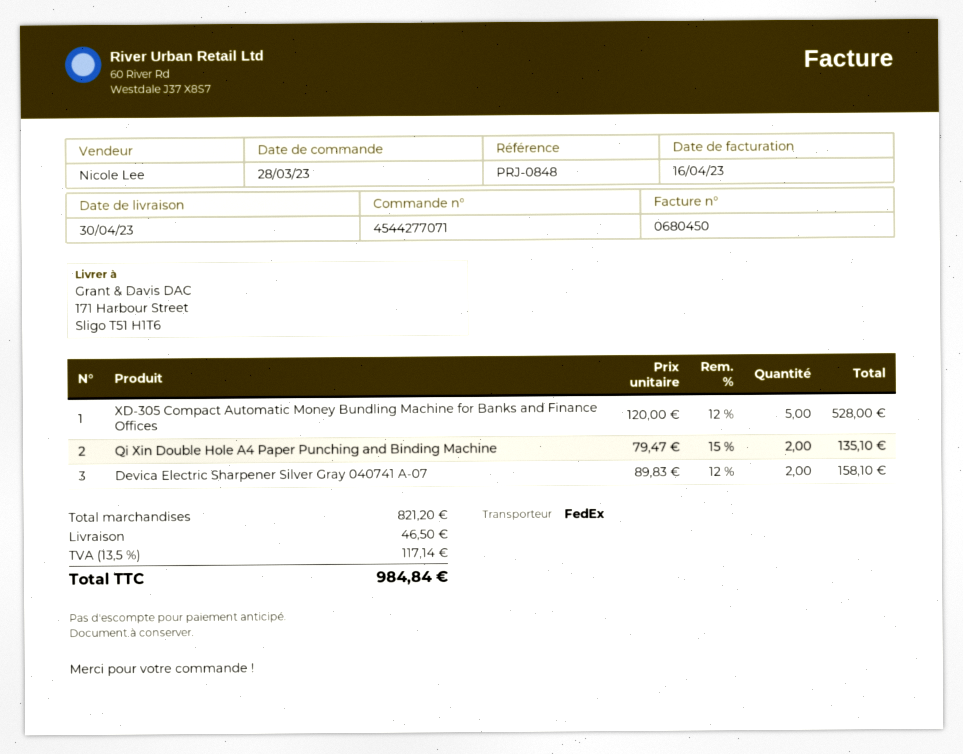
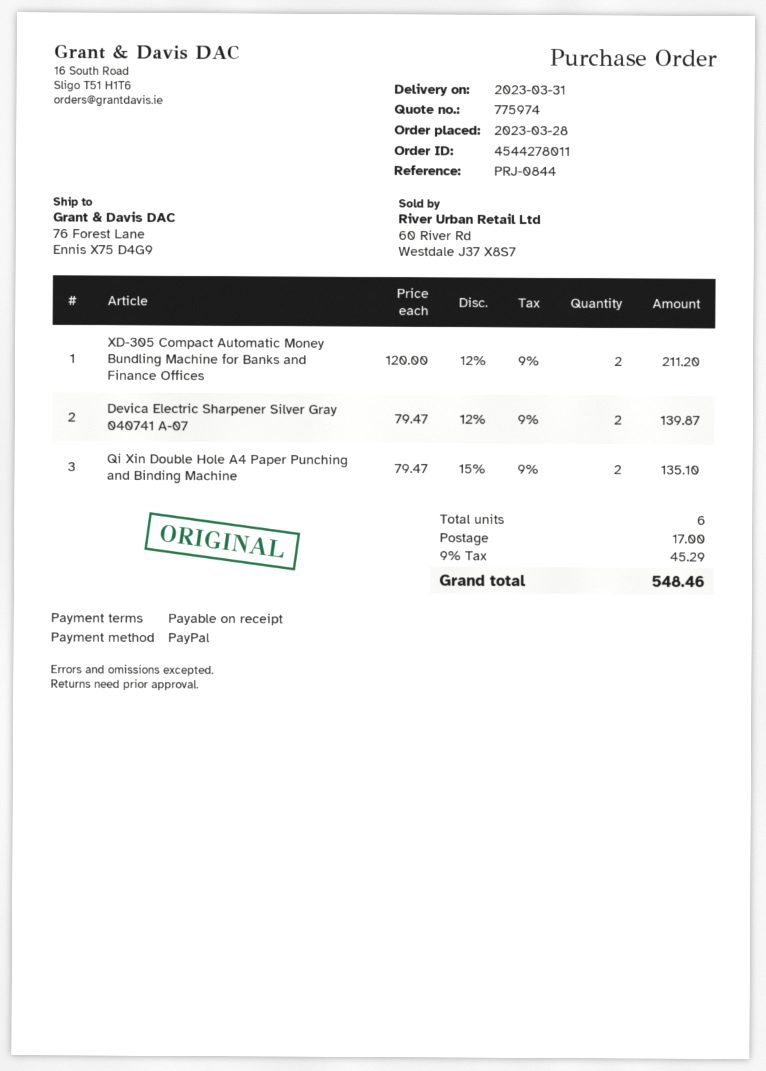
order number: 4544277071 -> 4544278011
delivery date: 2023-04-30 -> 2023-03-31
reference: PRJ-0848 -> PRJ-0844
ship to: 171 Harbour Street, Sligo T51 H1T6 -> 76 Forest Lane, Ennis X75 D4G9
XD-305 Compact Automatic Money Bundling Machine for Banks and Finance Offices: 5 x 120.00 - 12% = 528.00 -> 2 x 120.00 - 12% = 211.20
Devica Electric Sharpener Silver Gray 040741 A-07: 2 x 89.83 - 12% = 158.10 -> 2 x 79.47 - 12% = 139.87
shipping: 46.50 -> 17.00
tax: 13.5% = 117.14 -> 9% = 45.29
total: 984.84 -> 548.46

